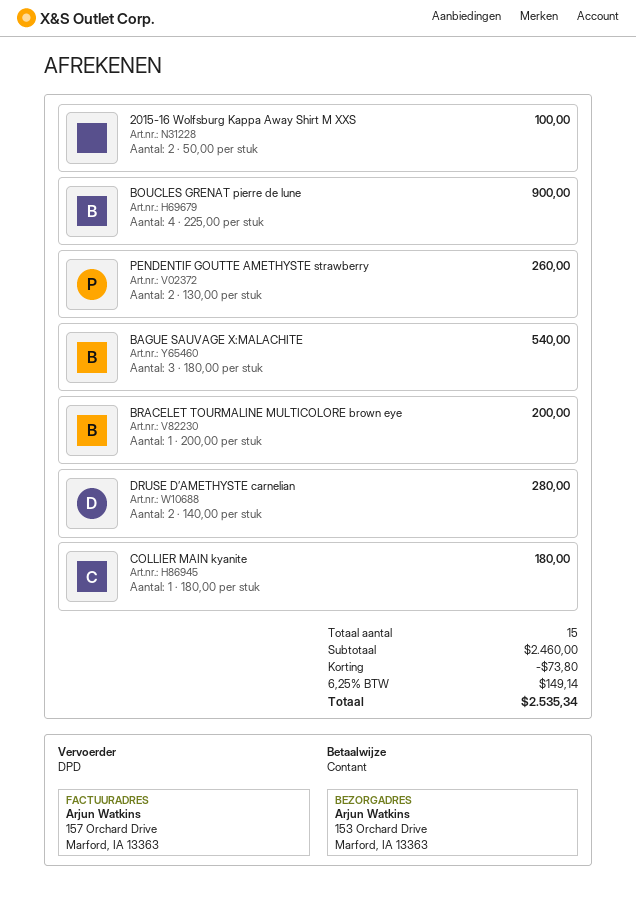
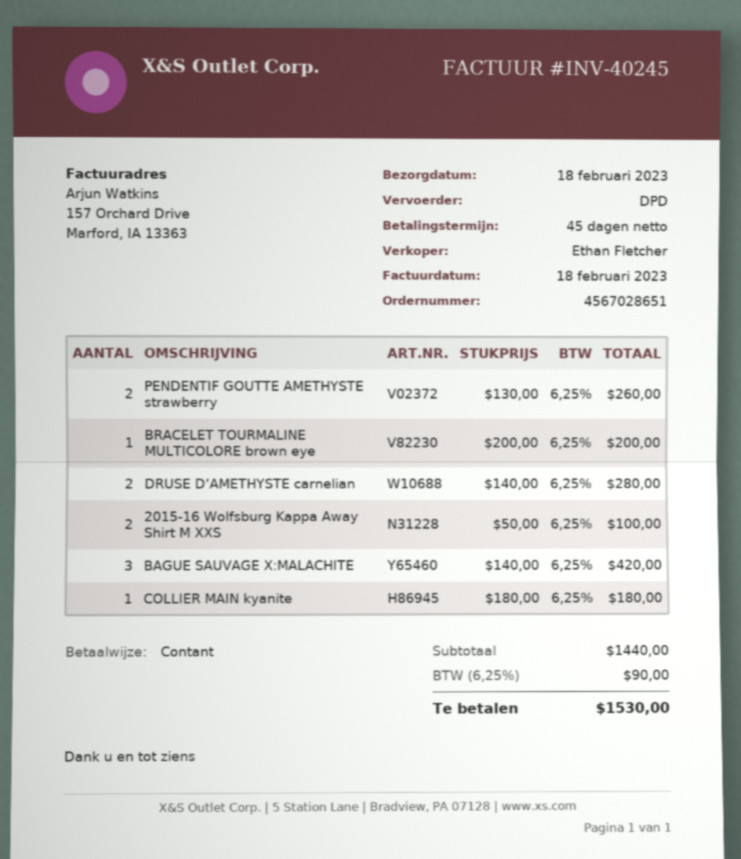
BOUCLES GRENAT pierre de lune: 4 x 225.00 = 900.00 -> none
BAGUE SAUVAGE X:MALACHITE: 3 x 180.00 = 540.00 -> 3 x 140.00 = 420.00
subtotal: 2460.00 -> 1440.00
discount: 73.80 -> none
tax: 6.25% = 149.14 -> 6.25% = 90.00
total: 2535.34 -> 1530.00

